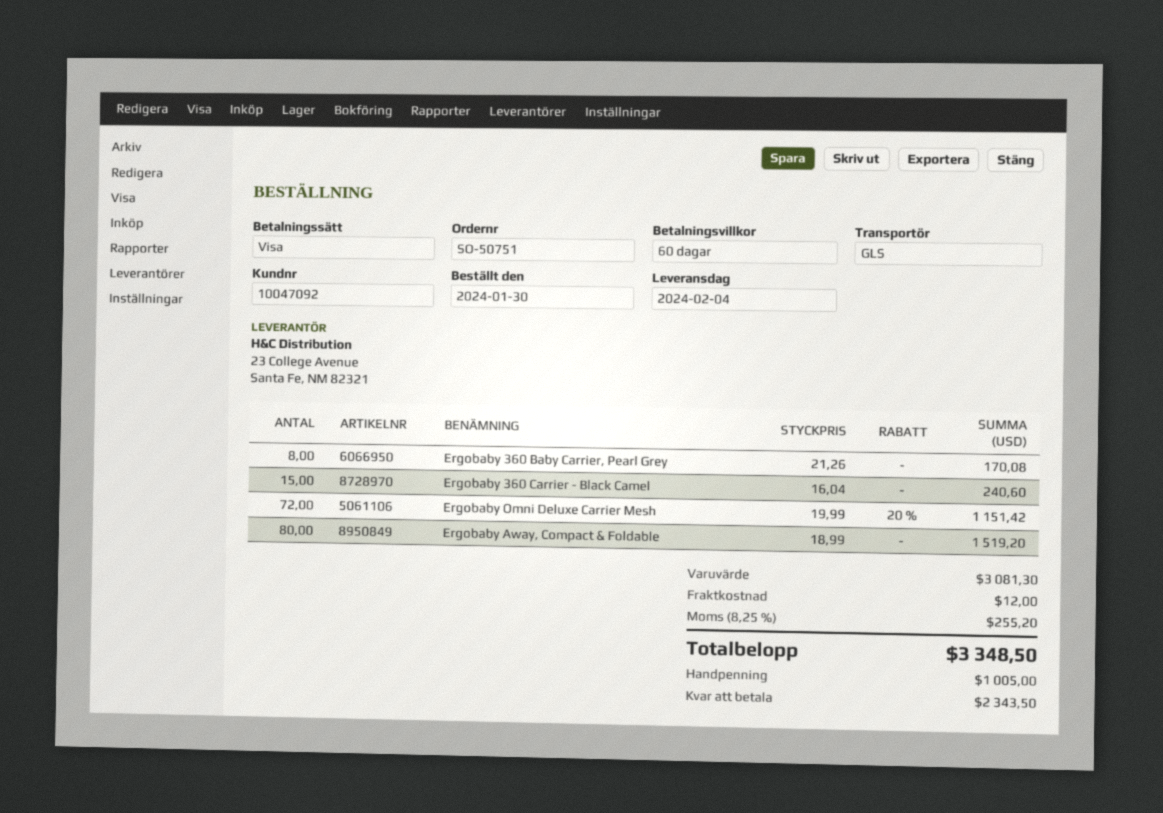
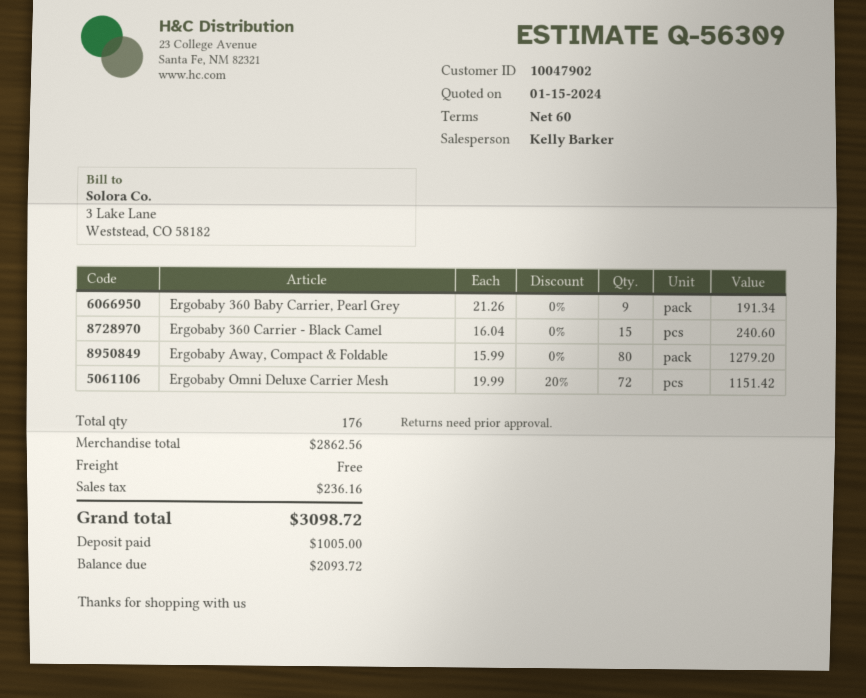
customer number: 10047092 -> 10047902
Ergobaby 360 Baby Carrier, Pearl Grey: 8 x 21.26 = 170.08 -> 9 x 21.26 = 191.34
Ergobaby Away, Compact & Foldable: 80 x 18.99 = 1519.20 -> 80 x 15.99 = 1279.20
subtotal: 3081.30 -> 2862.56
shipping: 12.00 -> 0.00
tax: 255.20 -> 236.16
total: 3348.50 -> 3098.72
balance: 2343.50 -> 2093.72

